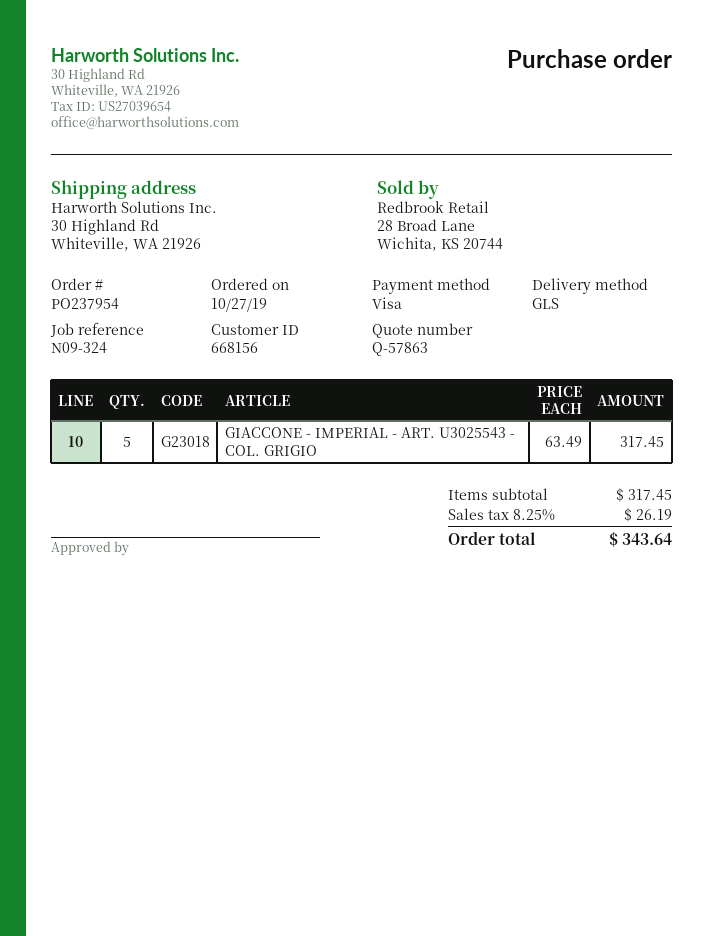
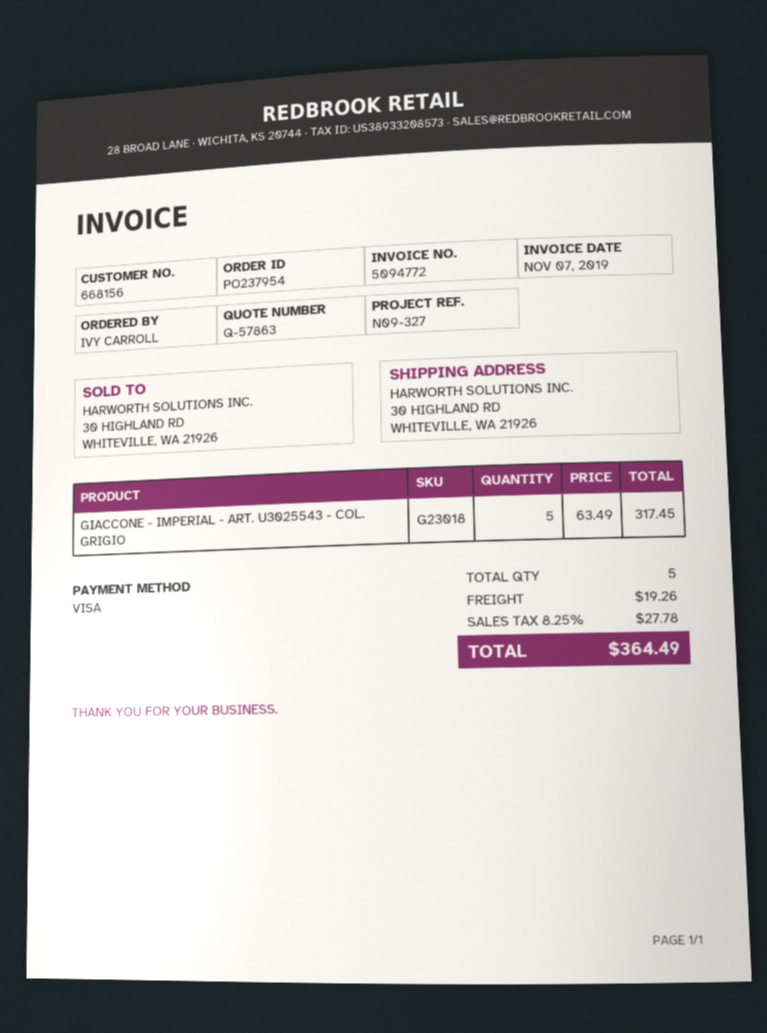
reference: N09-324 -> N09-327
shipping: none -> 19.26
tax: 8.25% = 26.19 -> 8.25% = 27.78
total: 343.64 -> 364.49

